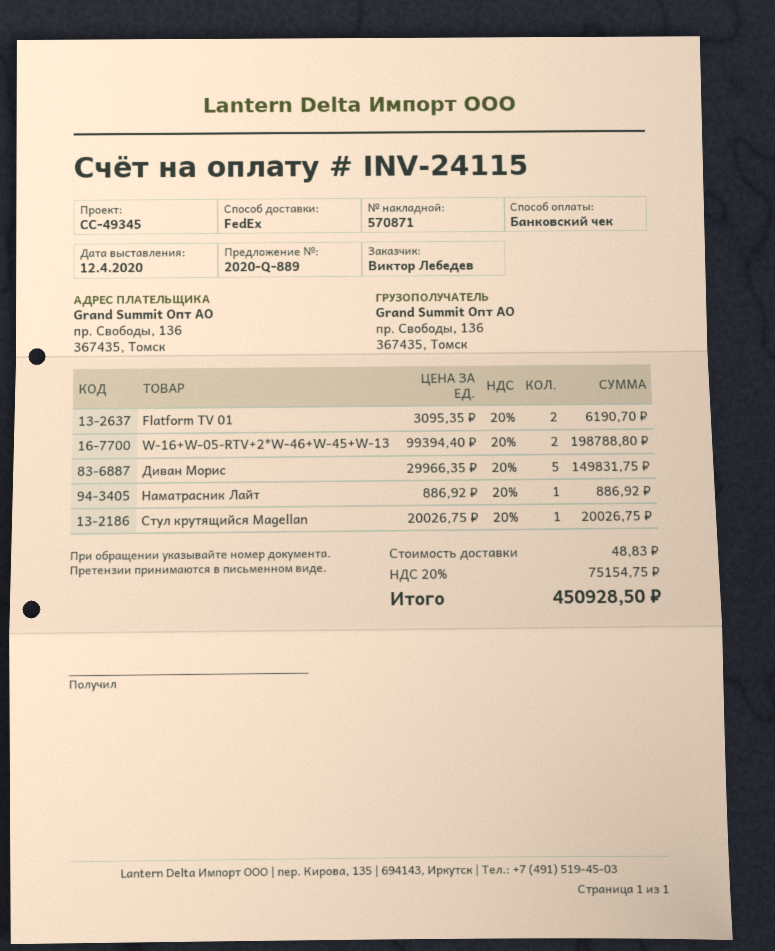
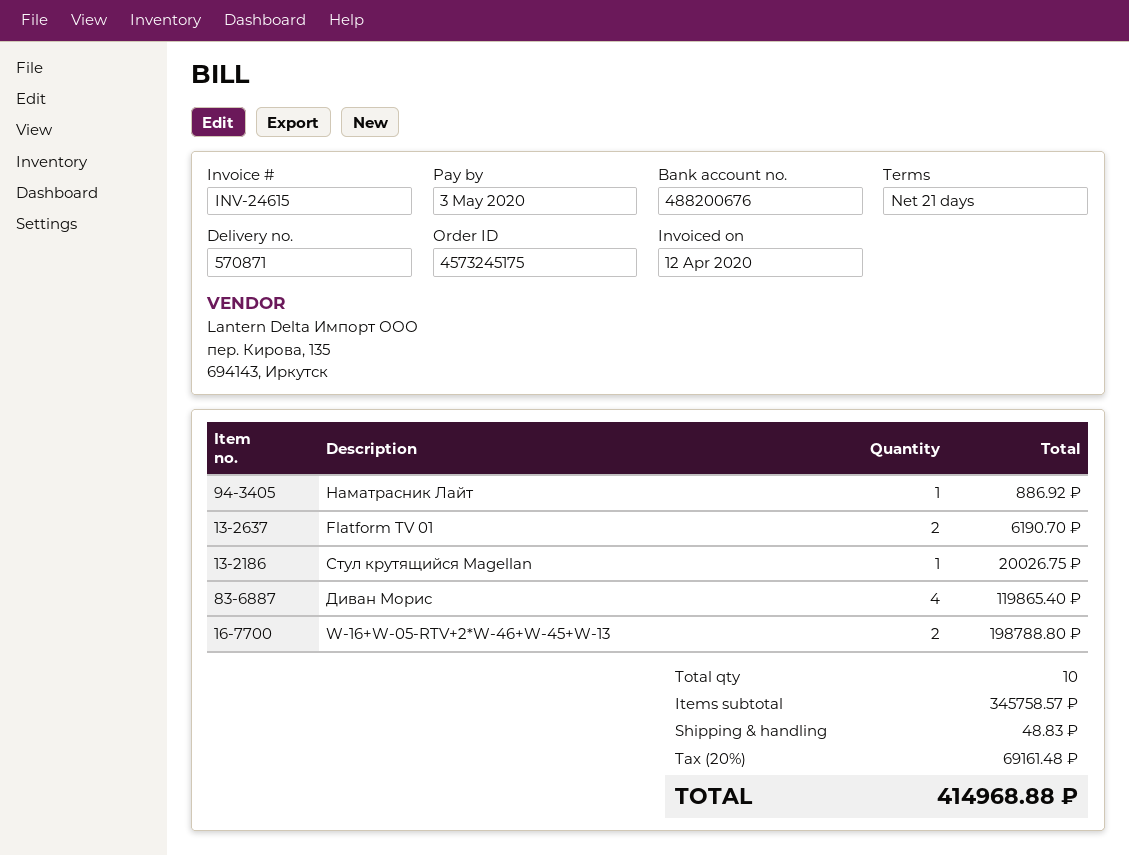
invoice number: INV-24115 -> INV-24615
Диван Морис: 5 for 149831.75 -> 4 for 119865.40
tax: 20% = 75154.75 -> 20% = 69161.48
total: 450928.50 -> 414968.88

